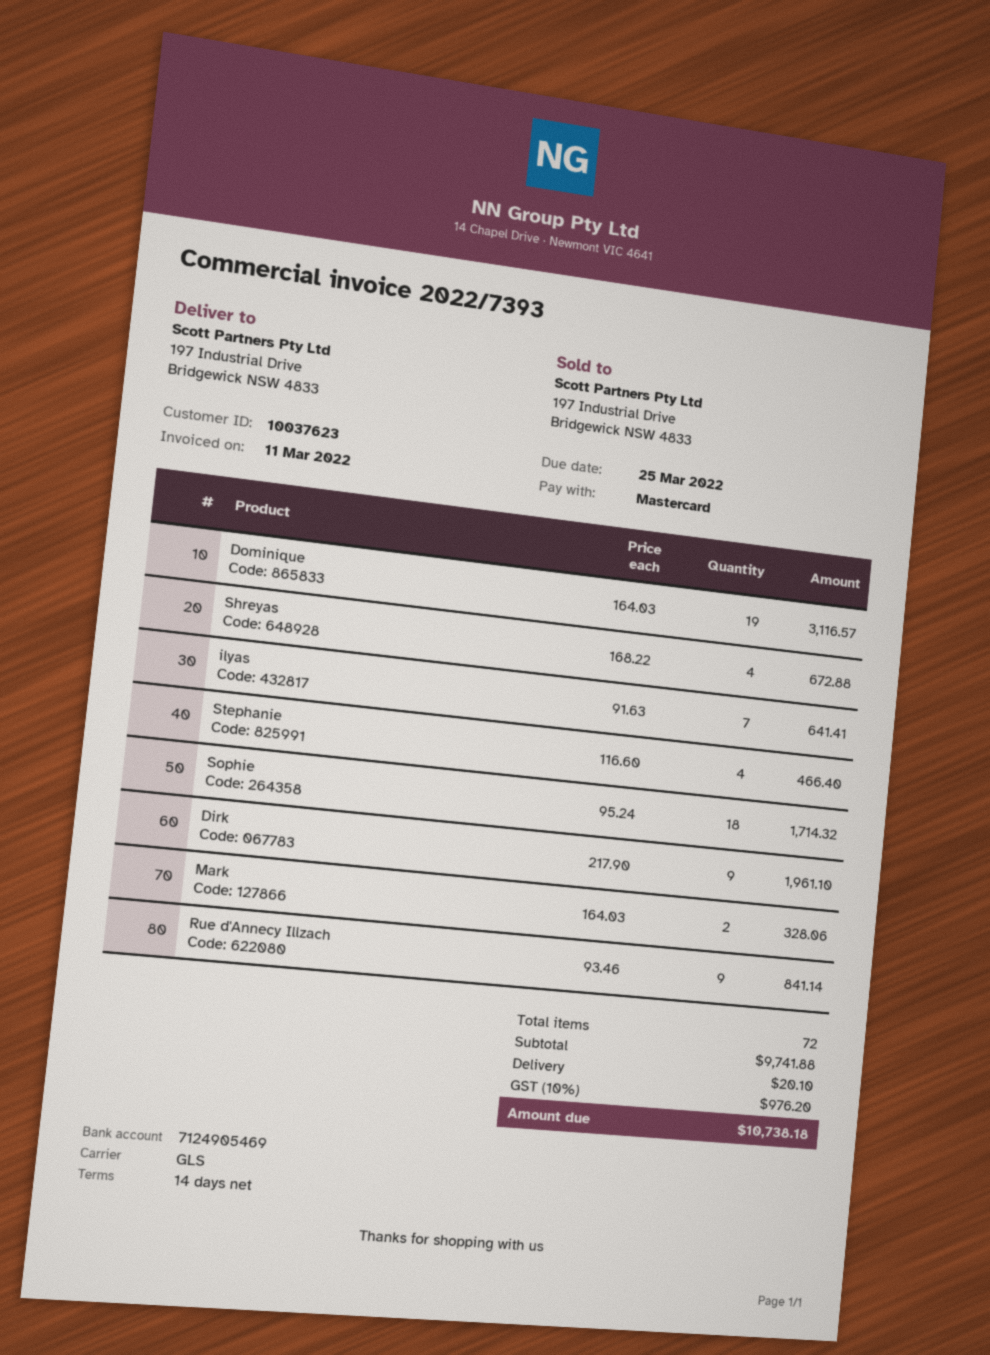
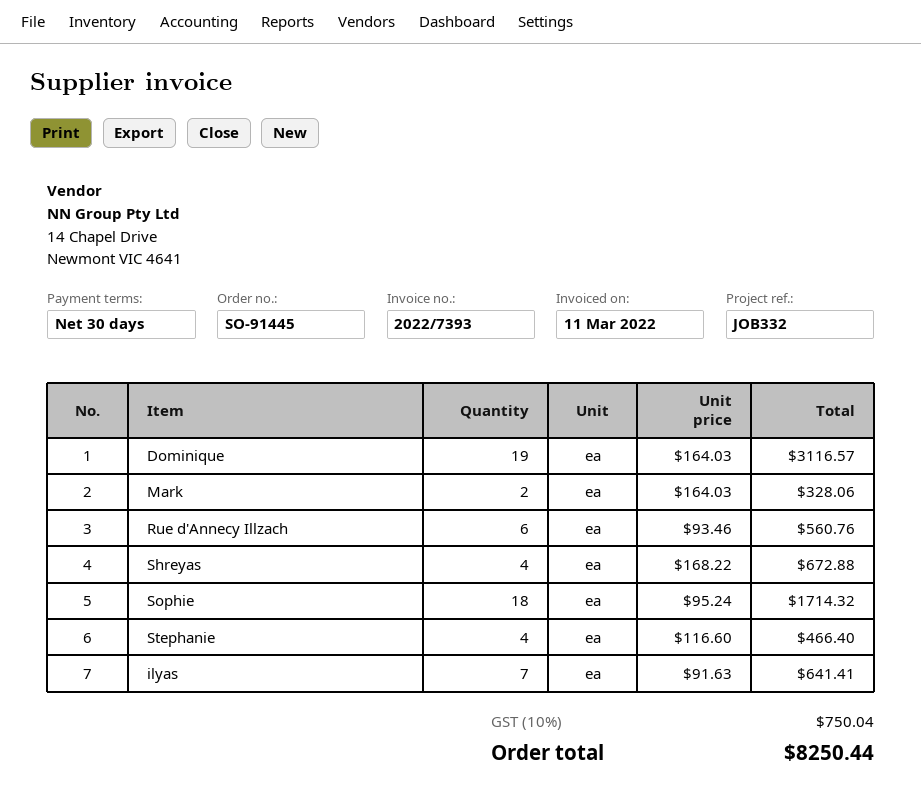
payment terms: 14 days -> 30 days
Dirk: 9 x 217.90 = 1961.10 -> none
Rue d'Annecy Illzach: 9 x 93.46 = 841.14 -> 6 x 93.46 = 560.76
shipping: 20.10 -> none
tax: 10% = 976.20 -> 10% = 750.04
total: 10738.18 -> 8250.44

